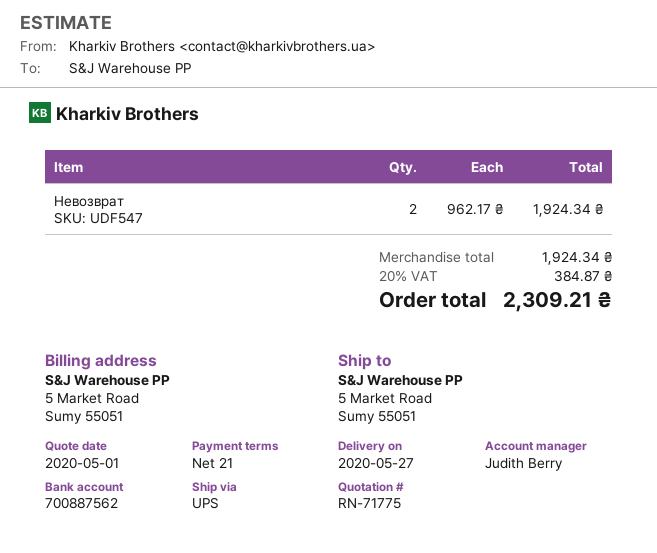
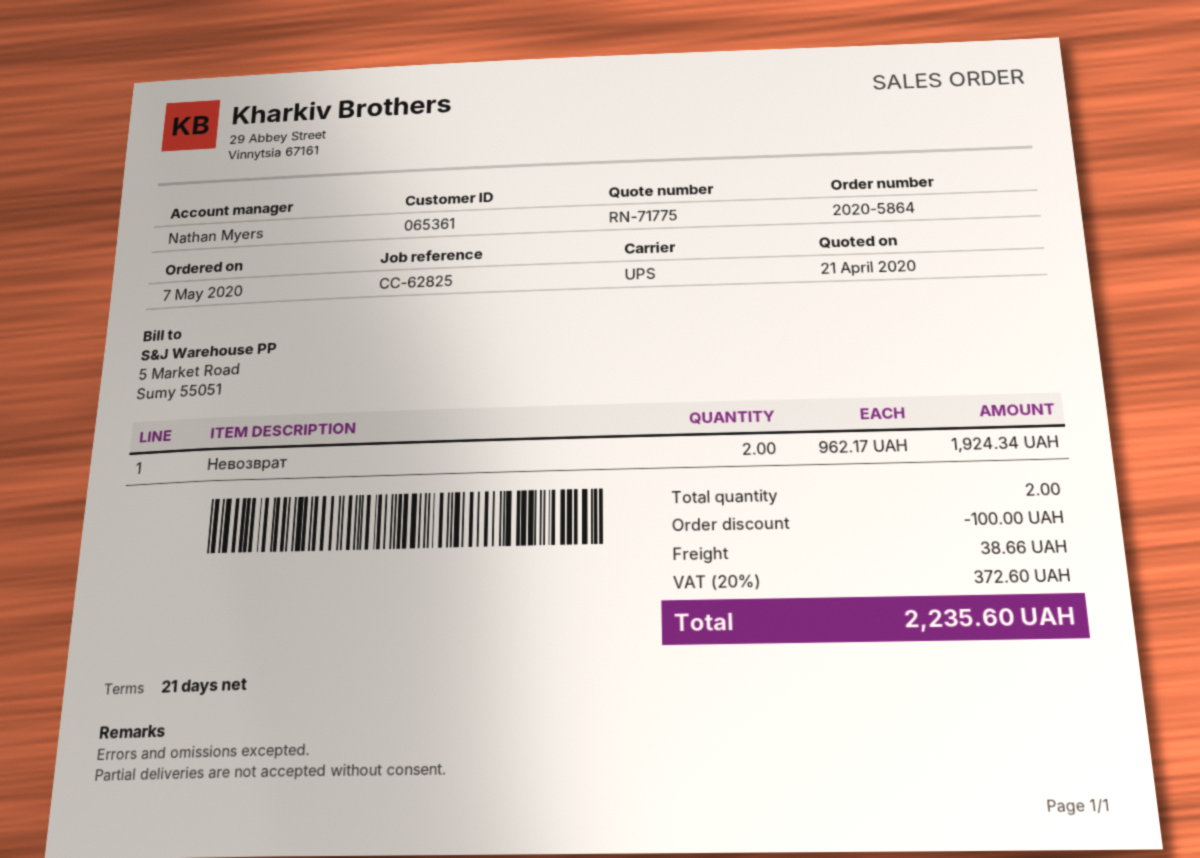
quote date: 2020-05-01 -> 2020-04-21
sales rep: Judith Berry -> Nathan Myers
discount: none -> 100.00
shipping: none -> 38.66
tax: 20% = 384.87 -> 20% = 372.60
total: 2309.21 -> 2235.60

